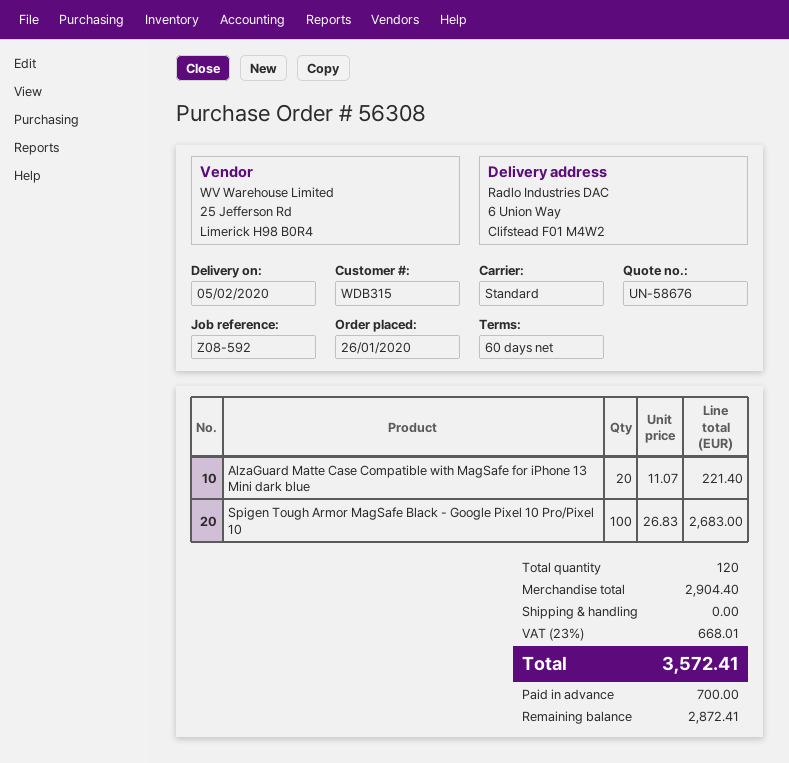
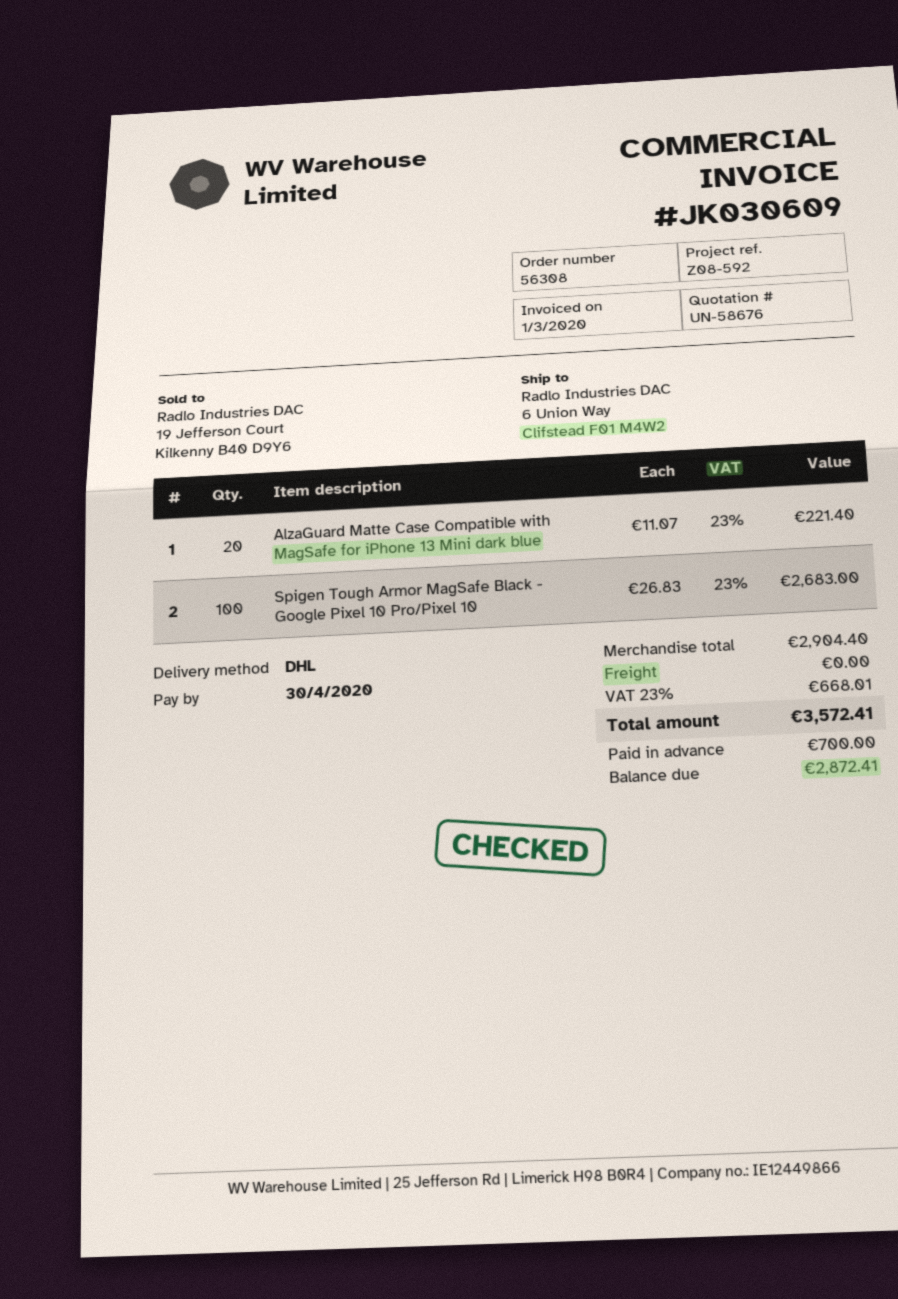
shipping method: standard -> DHL

